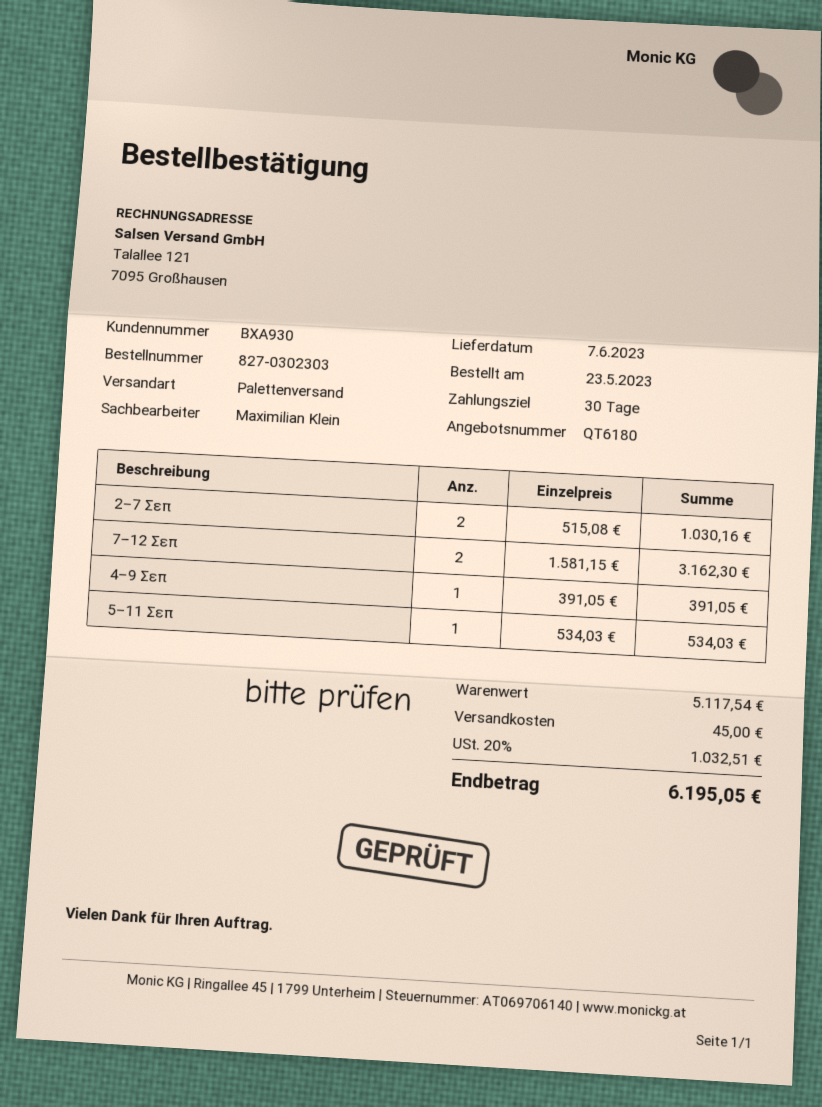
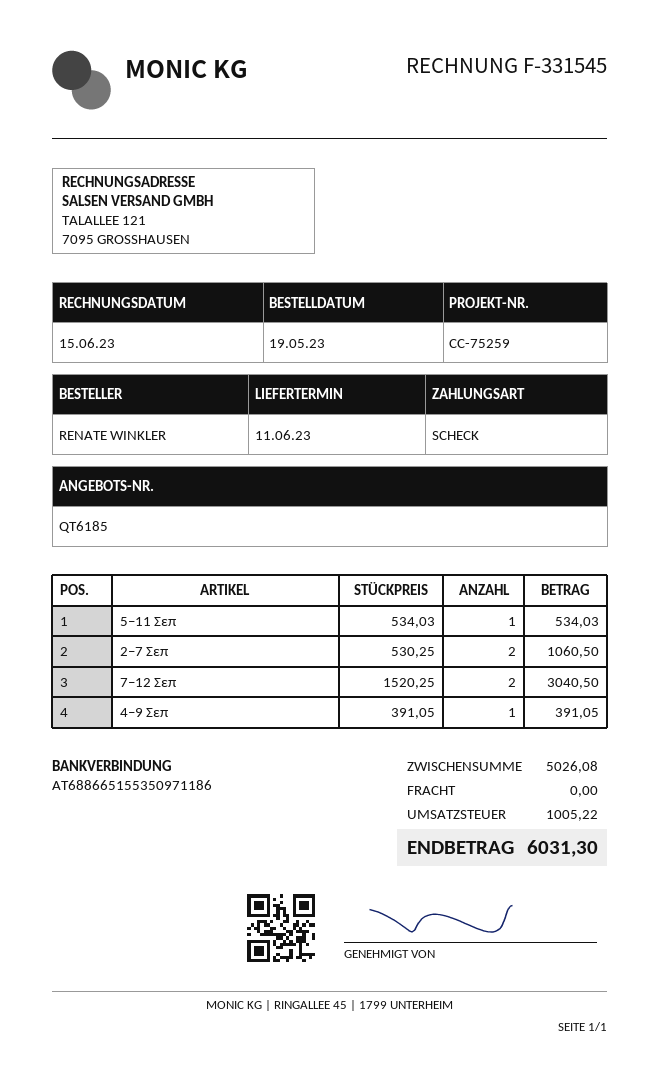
quote number: QT6180 -> QT6185
order date: 2023-05-23 -> 2023-05-19
delivery date: 2023-06-07 -> 2023-06-11
2–7 Σεπ: 2 x 515.08 = 1030.16 -> 2 x 530.25 = 1060.50
7–12 Σεπ: 2 x 1581.15 = 3162.30 -> 2 x 1520.25 = 3040.50
subtotal: 5117.54 -> 5026.08
shipping: 45.00 -> 0.00
tax: 1032.51 -> 1005.22
total: 6195.05 -> 6031.30

